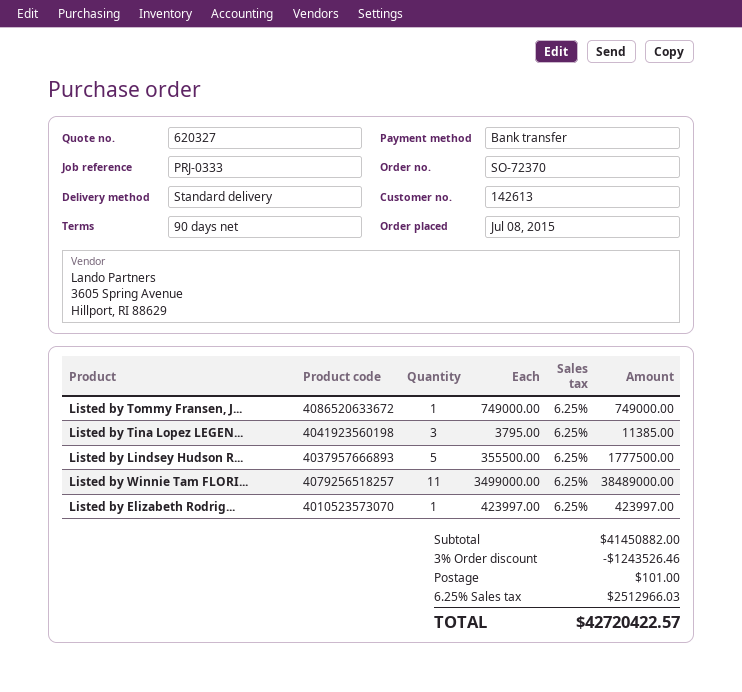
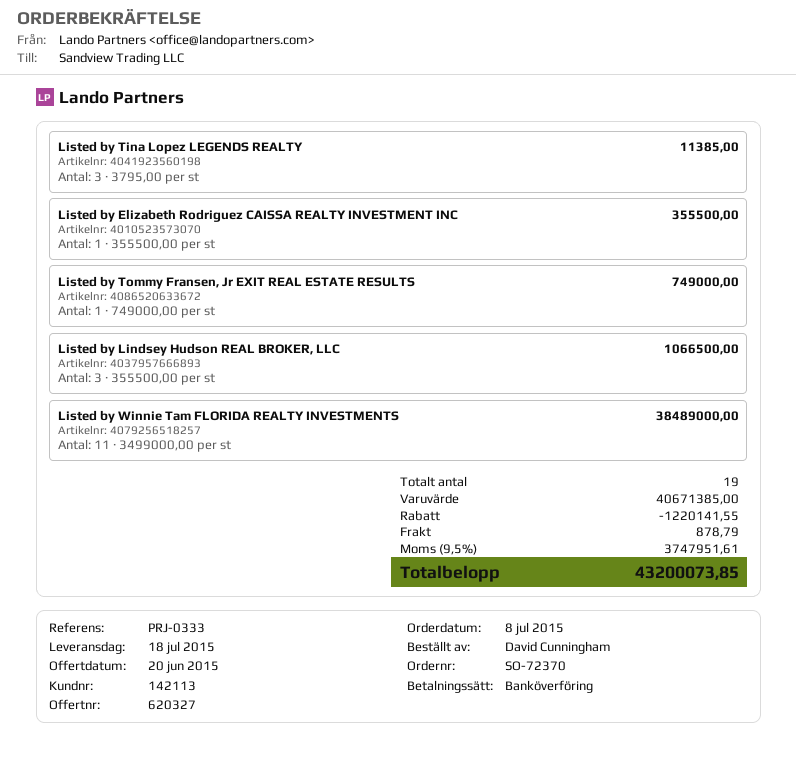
customer number: 142613 -> 142113
Listed by Lindsey Hudson R...: 5 x 355500.00 = 1777500.00 -> 3 x 355500.00 = 1066500.00
Listed by Elizabeth Rodrig...: 1 x 423997.00 = 423997.00 -> 1 x 355500.00 = 355500.00
subtotal: 41450882.00 -> 40671385.00
discount: 1243526.46 -> 1220141.55
shipping: 101.00 -> 878.79
tax: 6.25% = 2512966.03 -> 9.5% = 3747951.61
total: 42720422.57 -> 43200073.85

